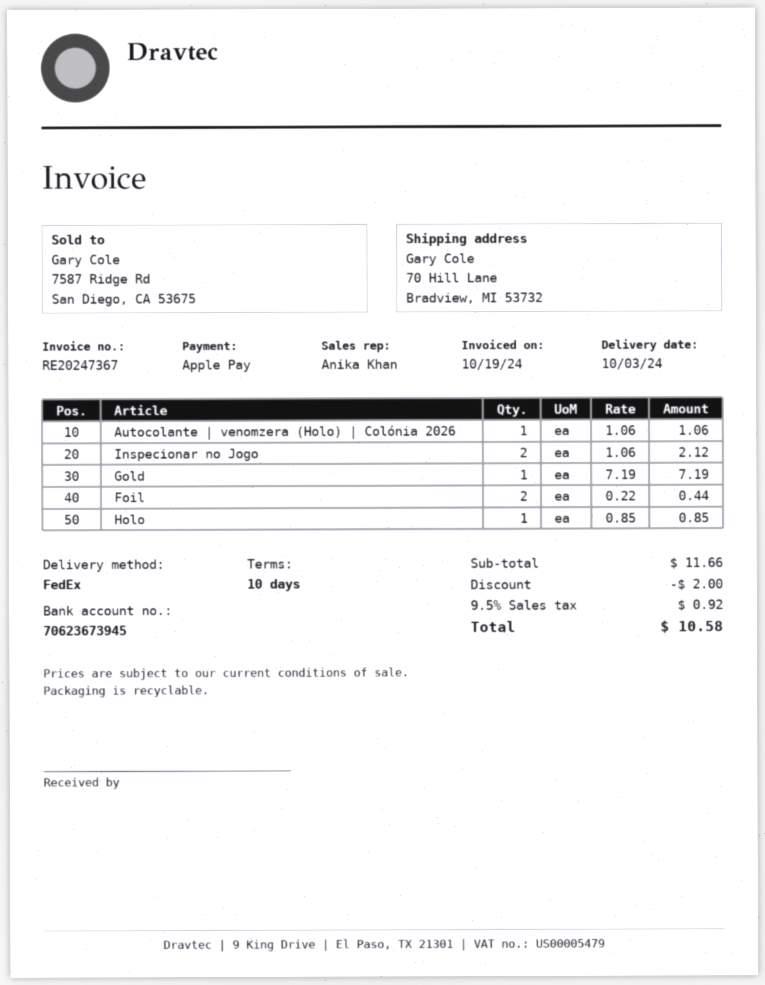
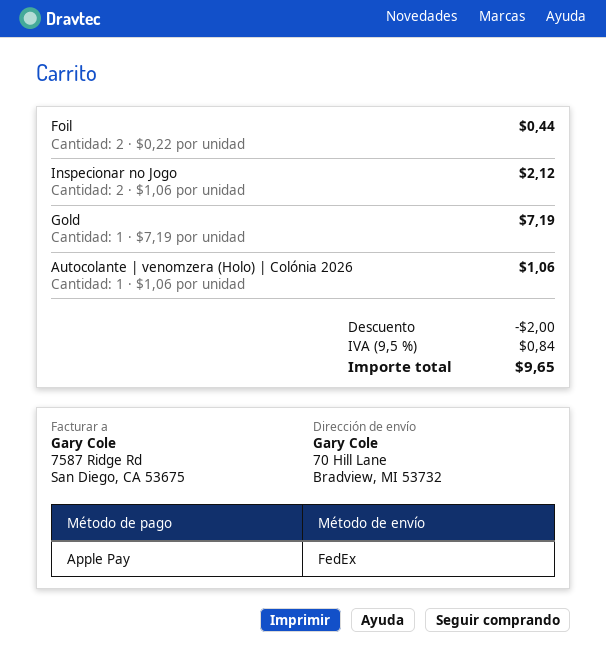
Holo: 1 x 0.85 = 0.85 -> none
tax: 9.5% = 0.92 -> 9.5% = 0.84
total: 10.58 -> 9.65

